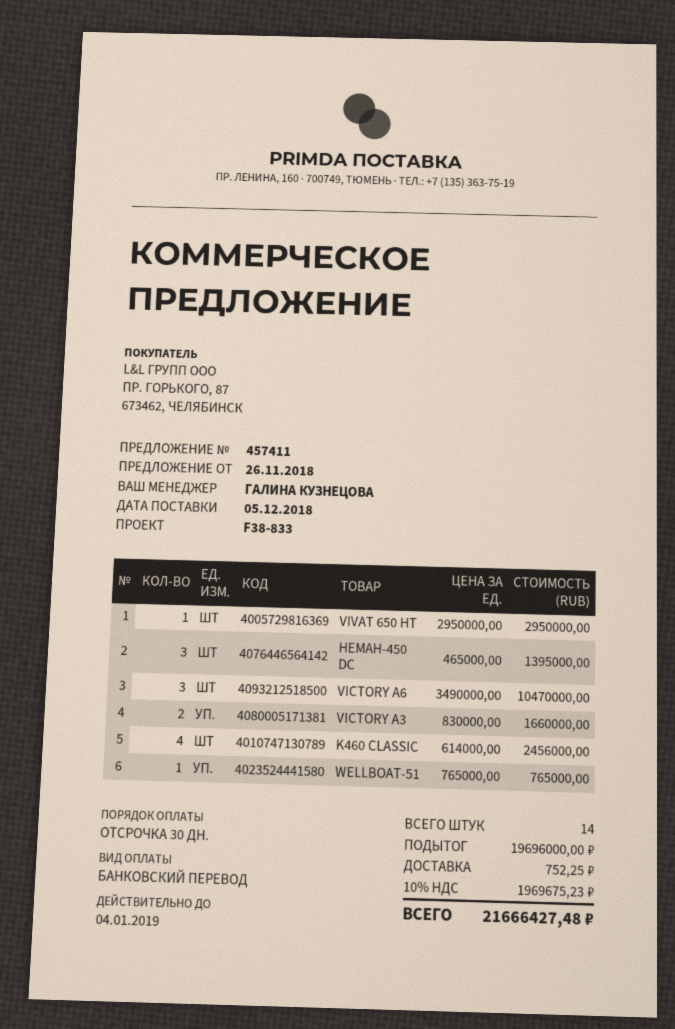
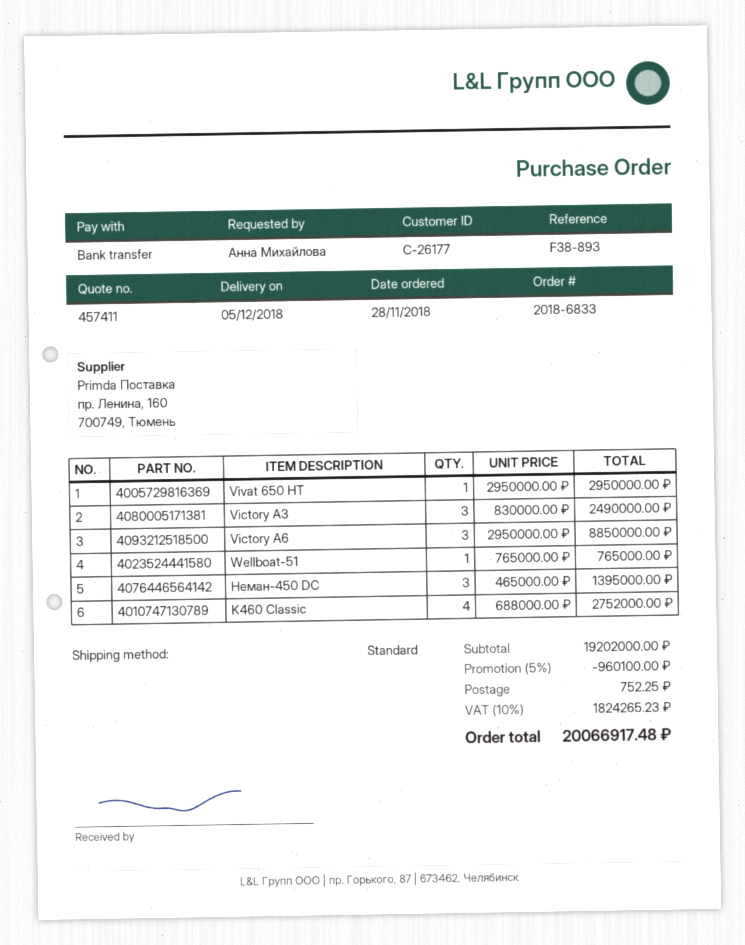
reference: F38-833 -> F38-893
VICTORY A6: 3 x 3490000.00 = 10470000.00 -> 3 x 2950000.00 = 8850000.00
VICTORY A3: 2 x 830000.00 = 1660000.00 -> 3 x 830000.00 = 2490000.00
K460 CLASSIC: 4 x 614000.00 = 2456000.00 -> 4 x 688000.00 = 2752000.00
subtotal: 19696000.00 -> 19202000.00
discount: none -> 5% = 960100.00
tax: 10% = 1969675.23 -> 10% = 1824265.23
total: 21666427.48 -> 20066917.48

